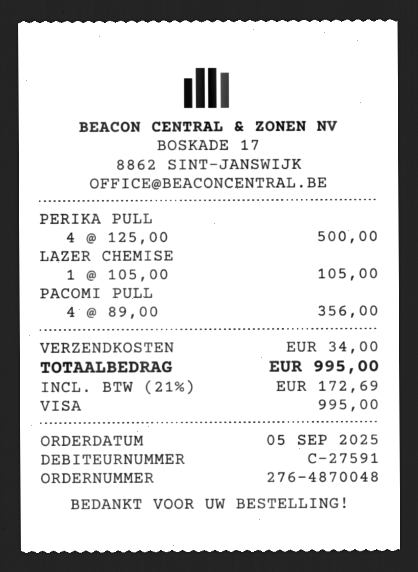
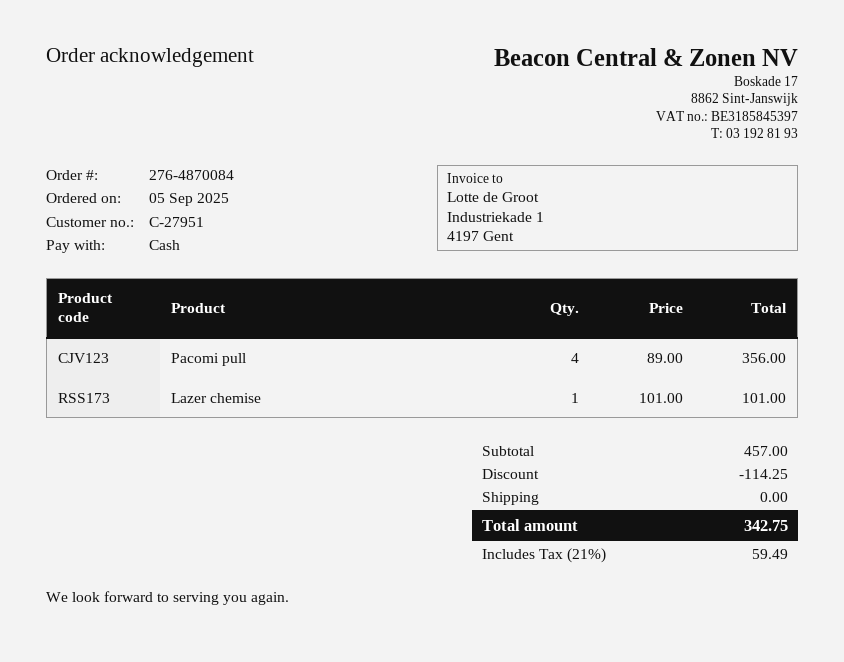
order number: 276-4870048 -> 276-4870084
customer number: C-27591 -> C-27951
payment method: Visa -> cash
PERIKA PULL: 4 x 125.00 = 500.00 -> none
LAZER CHEMISE: 1 x 105.00 = 105.00 -> 1 x 101.00 = 101.00
discount: none -> 114.25
shipping: 34.00 -> 0.00
tax: 21% = 172.69 -> 21% = 59.49
total: 995.00 -> 342.75

